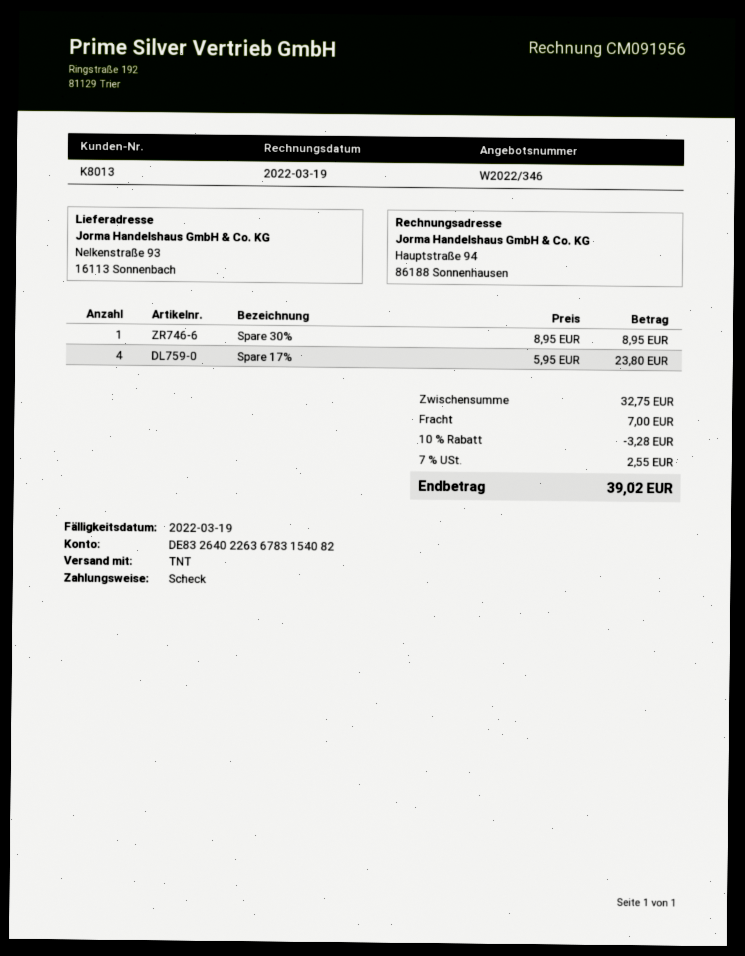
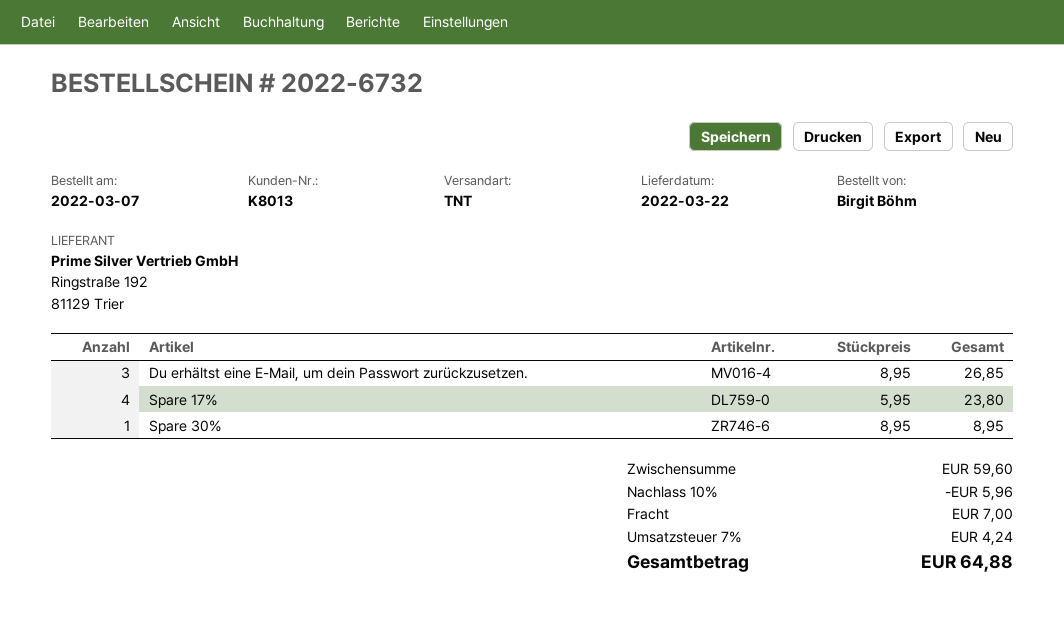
Du erhältst eine E-Mail, um dein Passwort zurückzusetzen.: none -> 3 x 8.95 = 26.85
subtotal: 32.75 -> 59.60
discount: 10% = 3.28 -> 10% = 5.96
tax: 7% = 2.55 -> 7% = 4.24
total: 39.02 -> 64.88

